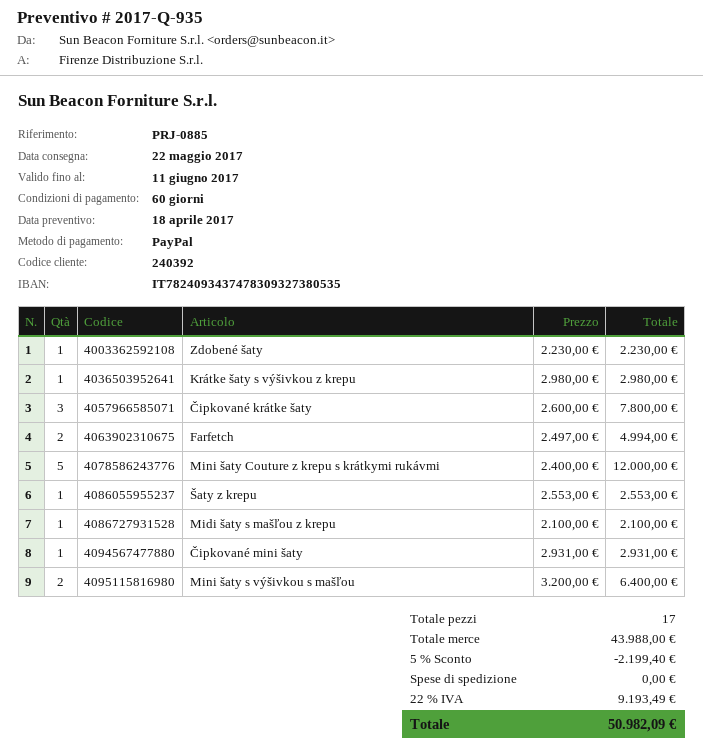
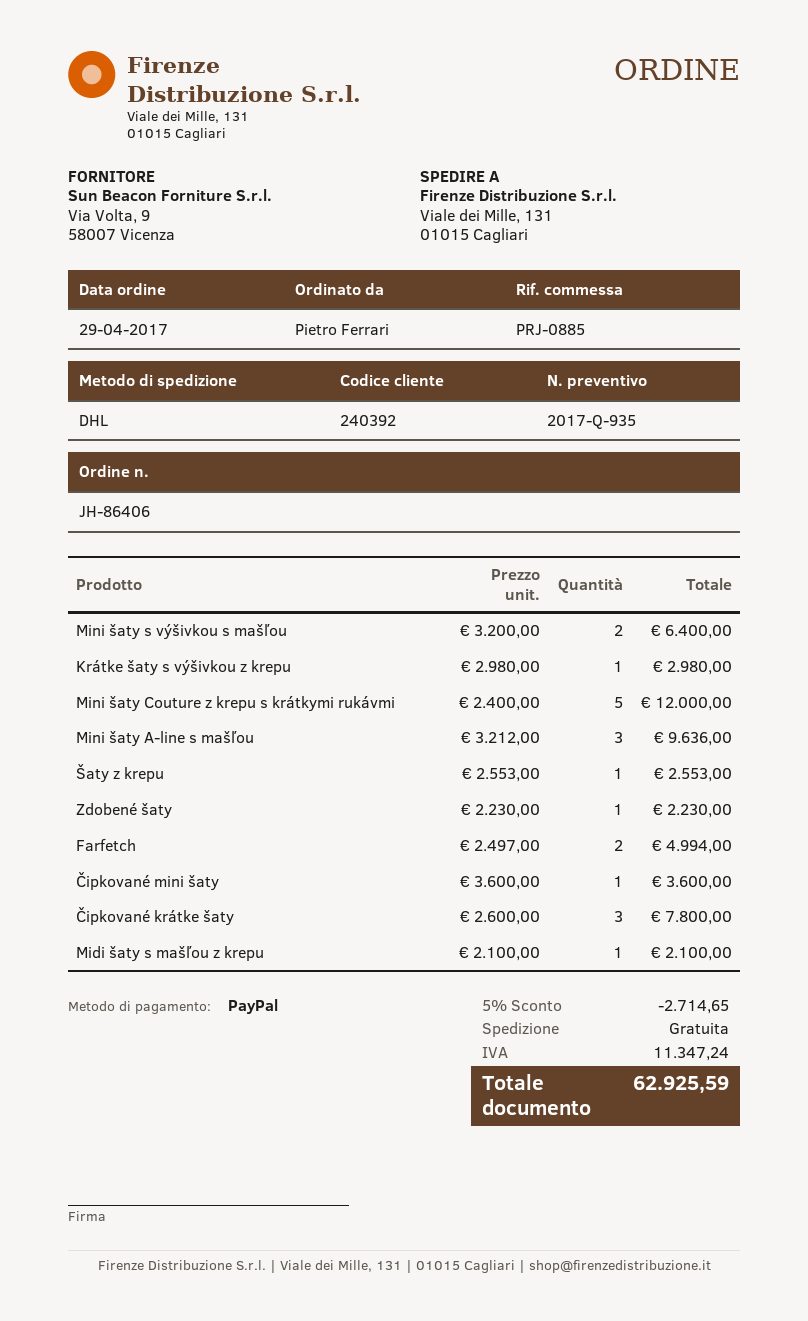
Čipkované mini šaty: 1 x 2931.00 = 2931.00 -> 1 x 3600.00 = 3600.00
Mini šaty A-line s mašľou: none -> 3 x 3212.00 = 9636.00
discount: 5% = 2199.40 -> 5% = 2714.65
tax: 9193.49 -> 11347.24
total: 50982.09 -> 62925.59

